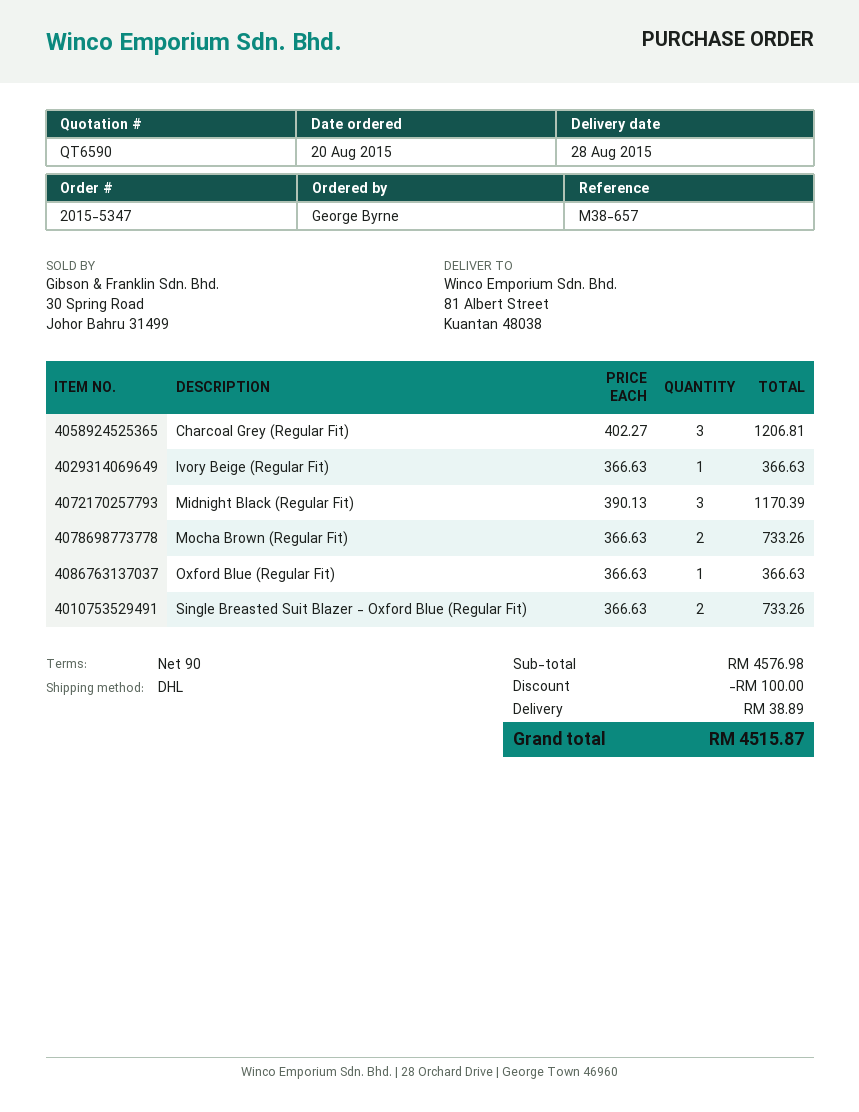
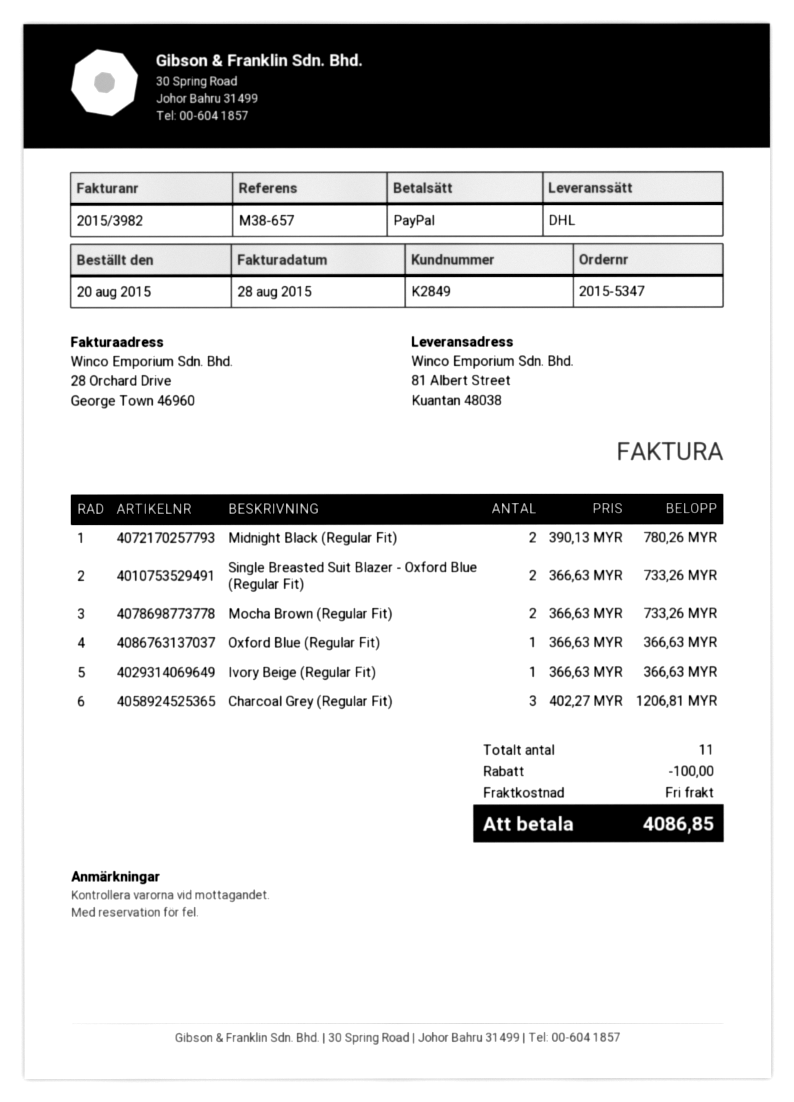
Midnight Black (Regular Fit): 3 x 390.13 = 1170.39 -> 2 x 390.13 = 780.26
shipping: 38.89 -> 0.00
total: 4515.87 -> 4086.85

